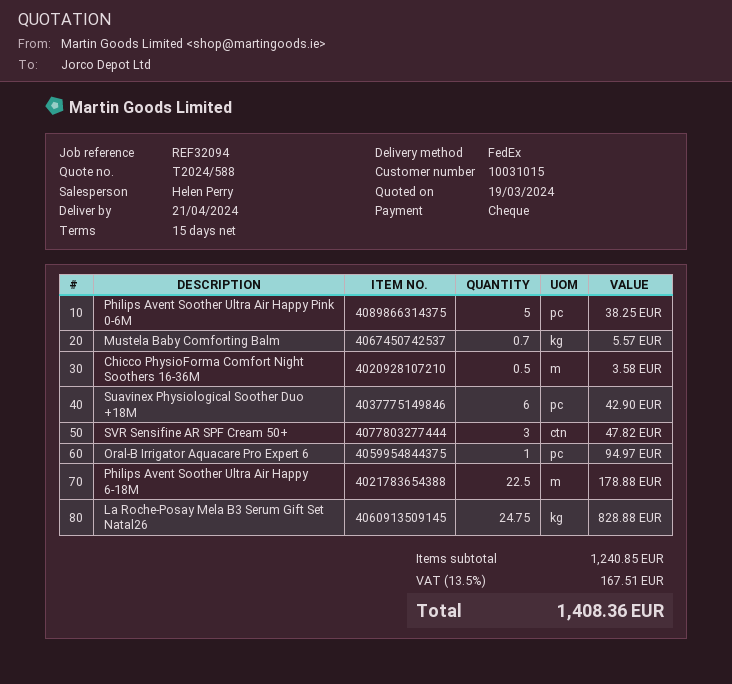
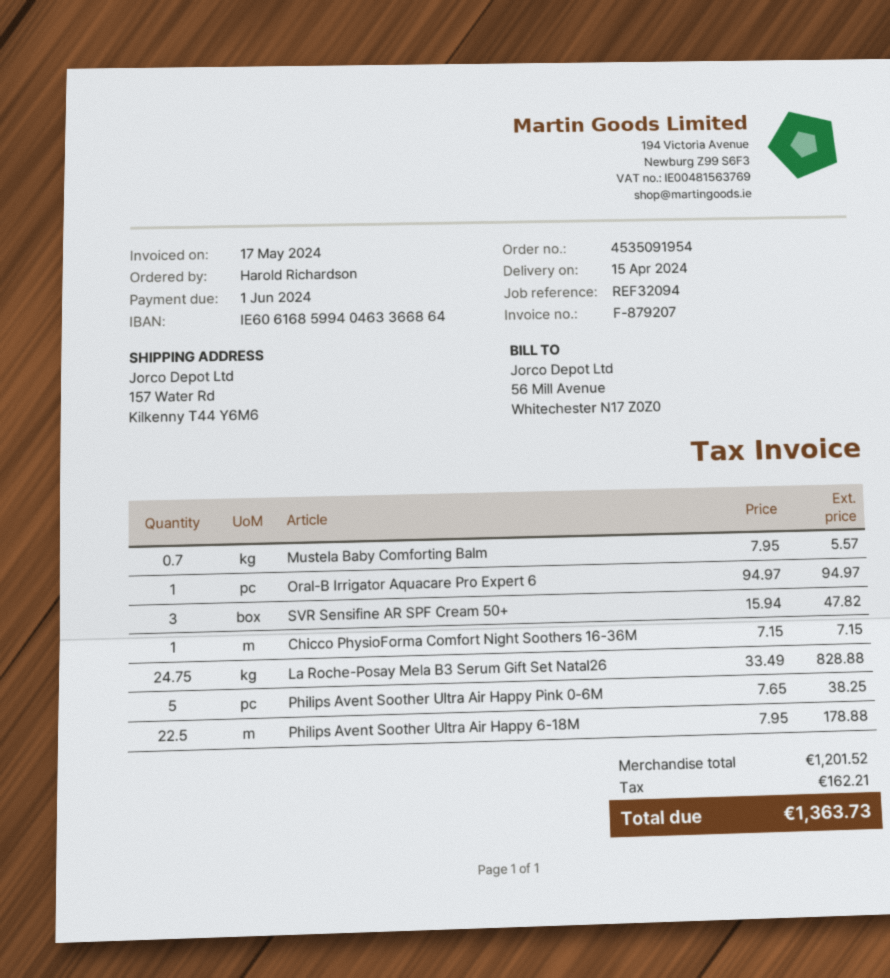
delivery date: 2024-04-21 -> 2024-04-15
Chicco PhysioForma Comfort Night Soothers 16-36M: 0.5 for 3.58 -> 1 for 7.15
Suavinex Physiological Soother Duo +18M: 6 for 42.90 -> none
subtotal: 1240.85 -> 1201.52
tax: 167.51 -> 162.21
total: 1408.36 -> 1363.73

